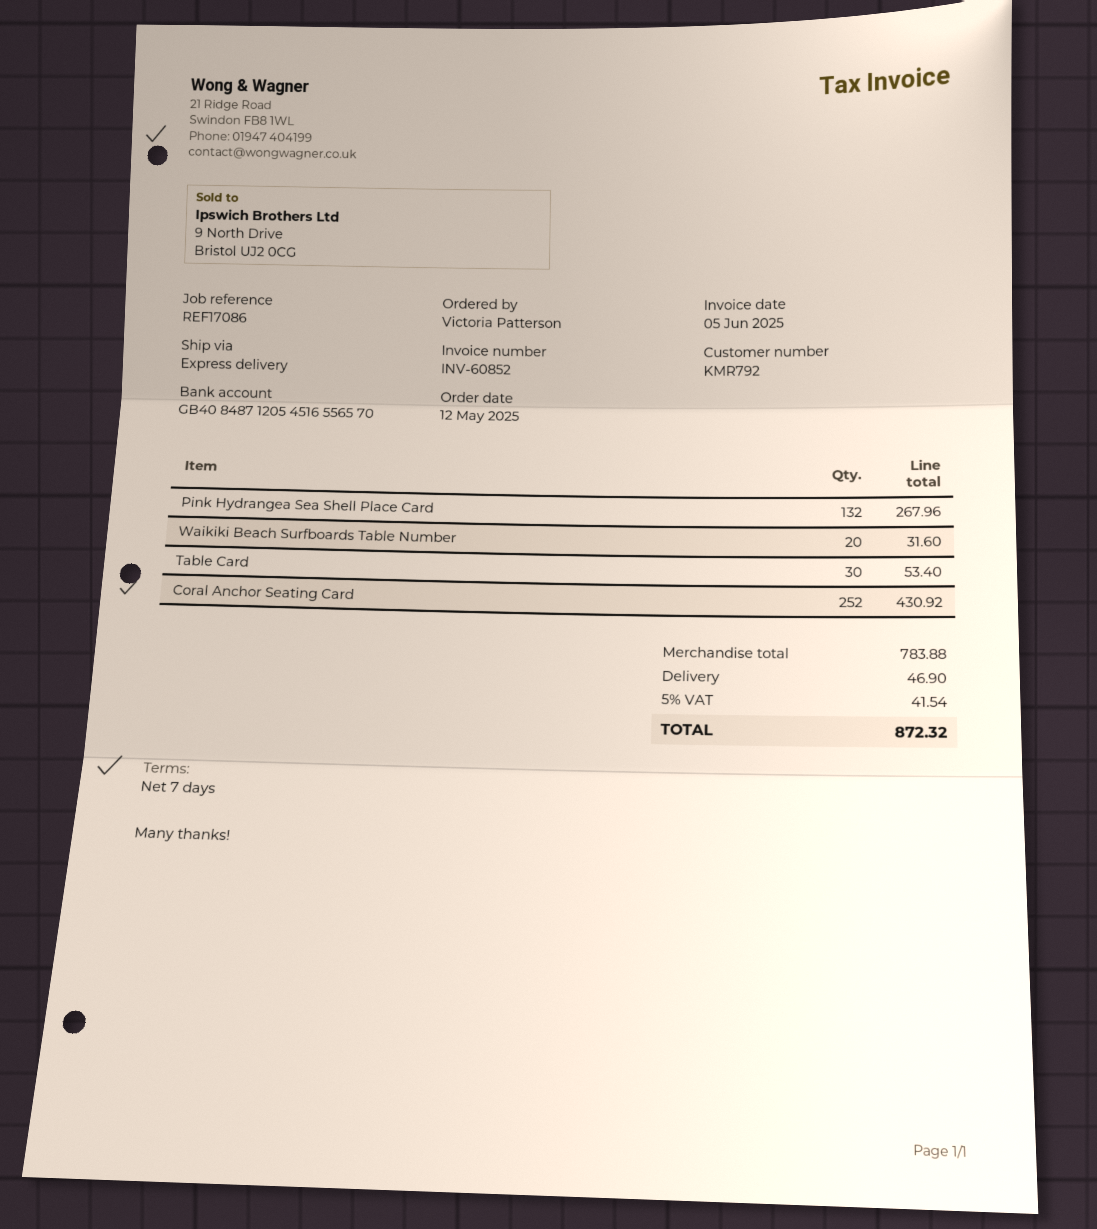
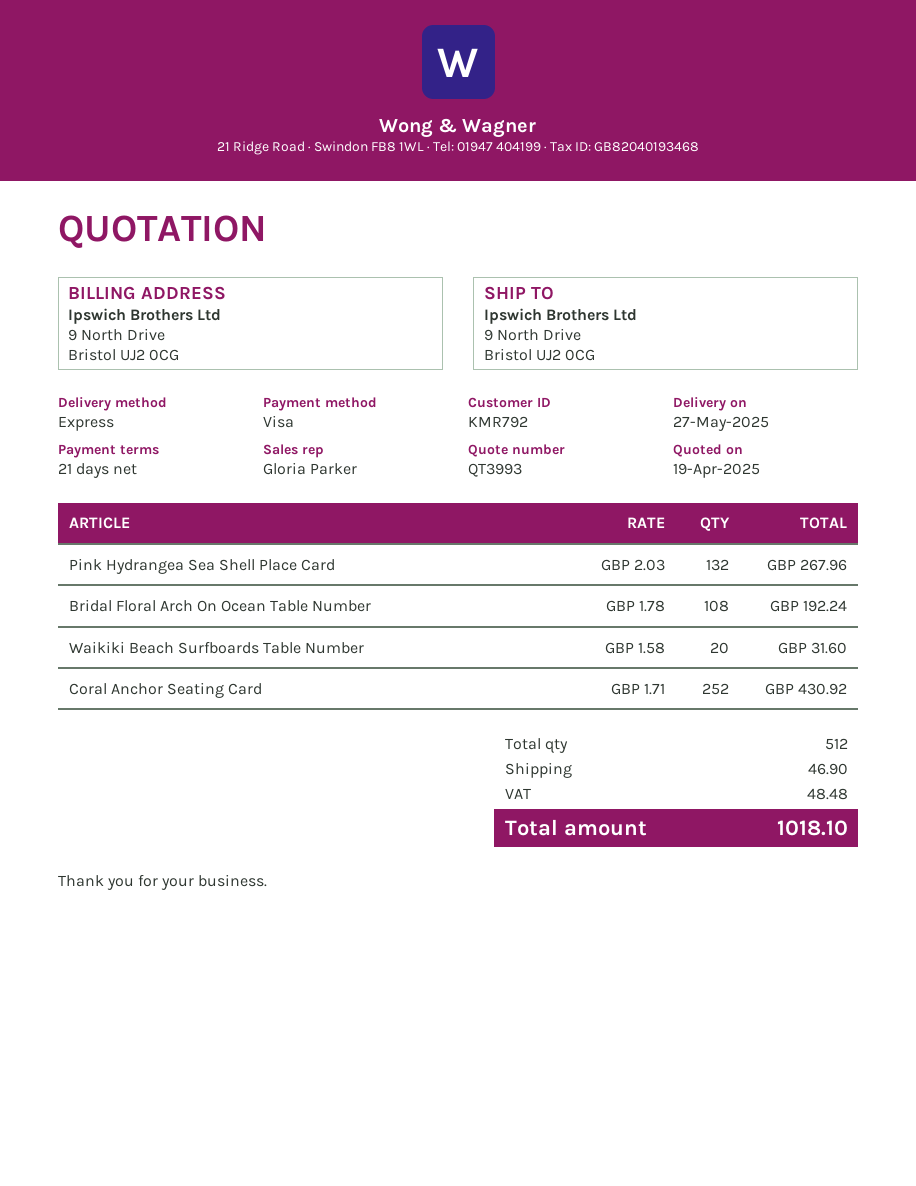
payment terms: 7 days -> 21 days
Table Card: 30 for 53.40 -> none
Bridal Floral Arch On Ocean Table Number: none -> 108 for 192.24
tax: 41.54 -> 48.48
total: 872.32 -> 1018.10

